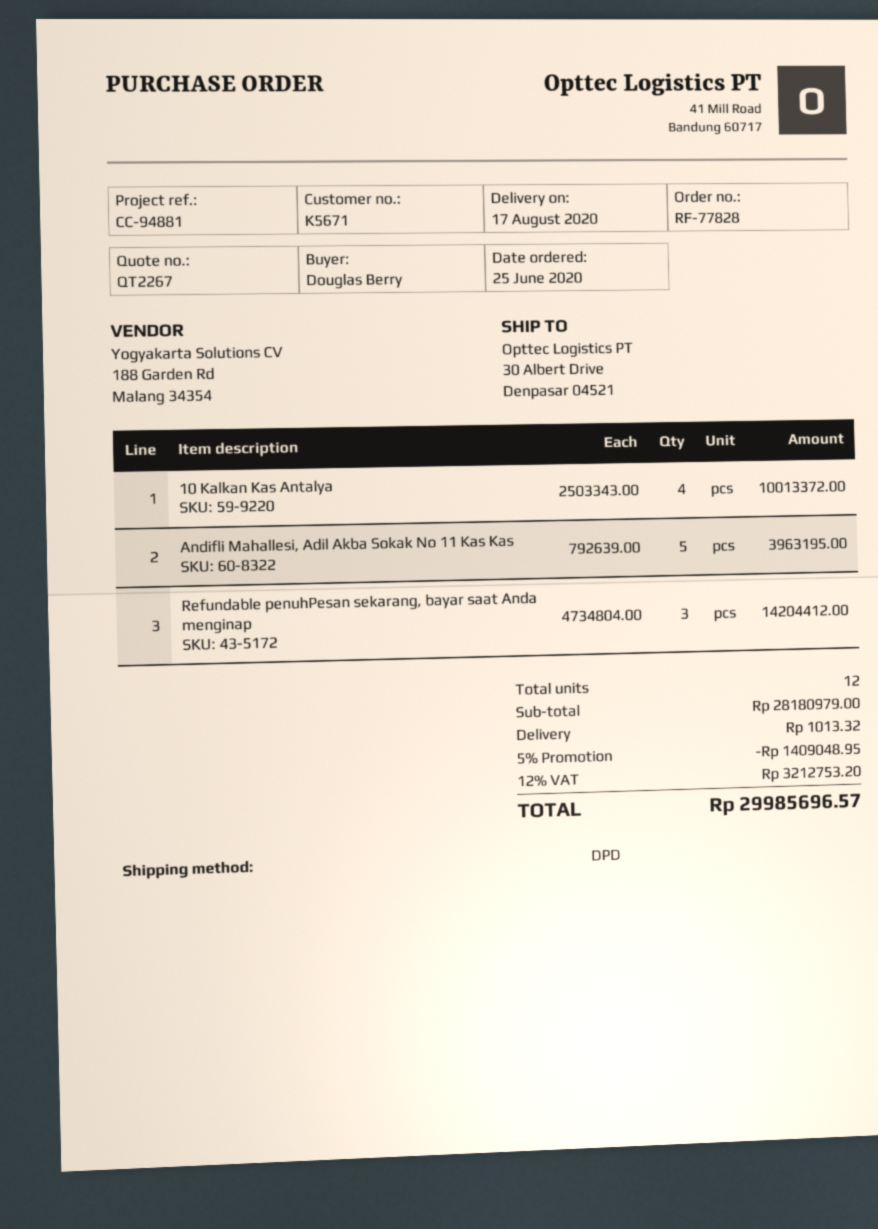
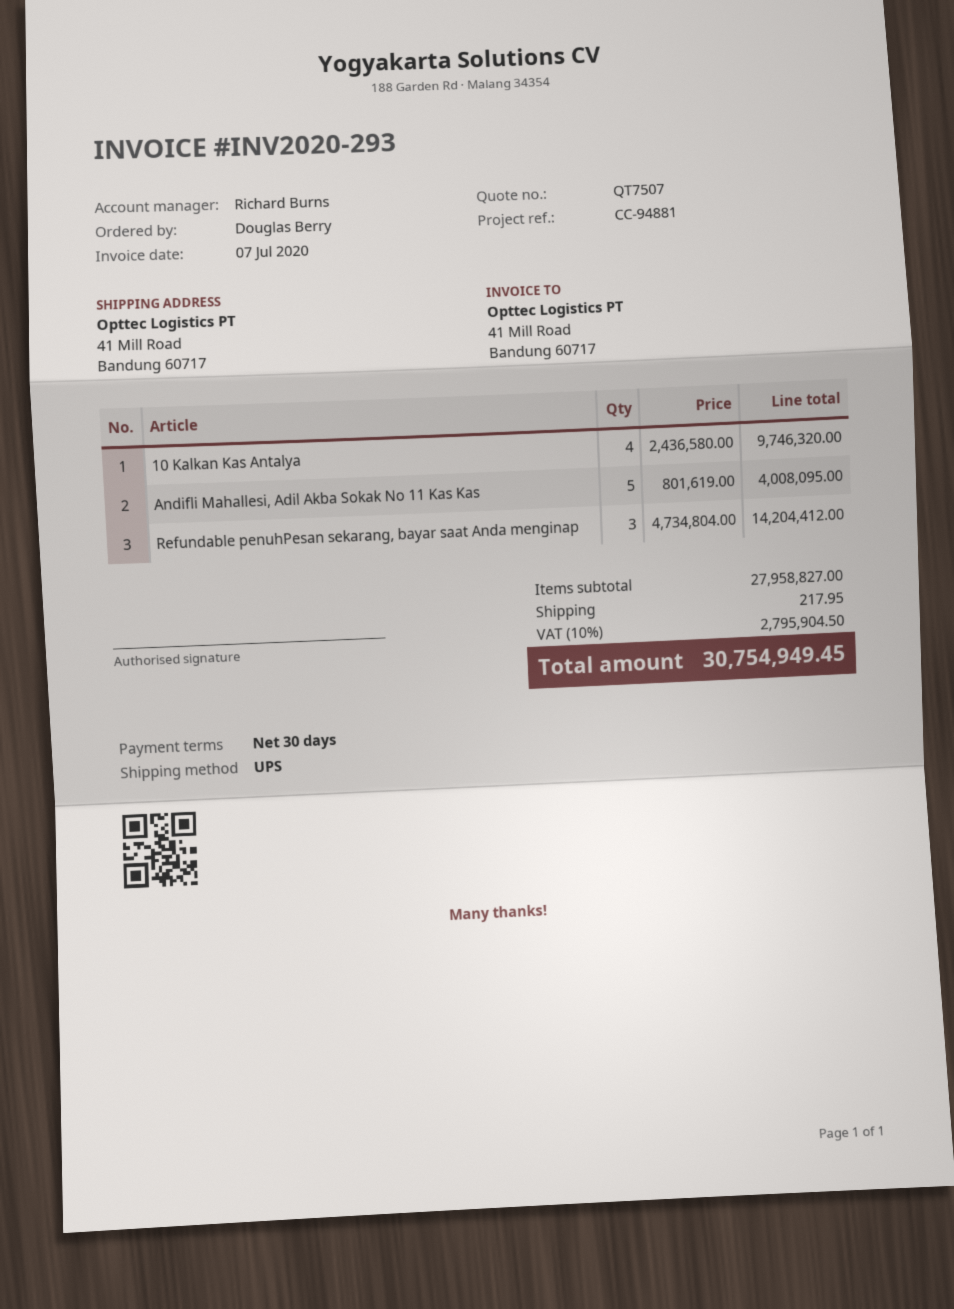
quote number: QT2267 -> QT7507
shipping method: DPD -> UPS
ship to: 30 Albert Drive, Denpasar 04521 -> 41 Mill Road, Bandung 60717
10 Kalkan Kas Antalya: 4 x 2503343.00 = 10013372.00 -> 4 x 2436580.00 = 9746320.00
Andifli Mahallesi, Adil Akba Sokak No 11 Kas Kas: 5 x 792639.00 = 3963195.00 -> 5 x 801619.00 = 4008095.00
subtotal: 28180979.00 -> 27958827.00
discount: 5% = 1409048.95 -> none
shipping: 1013.32 -> 217.95
tax: 12% = 3212753.20 -> 10% = 2795904.50
total: 29985696.57 -> 30754949.45

